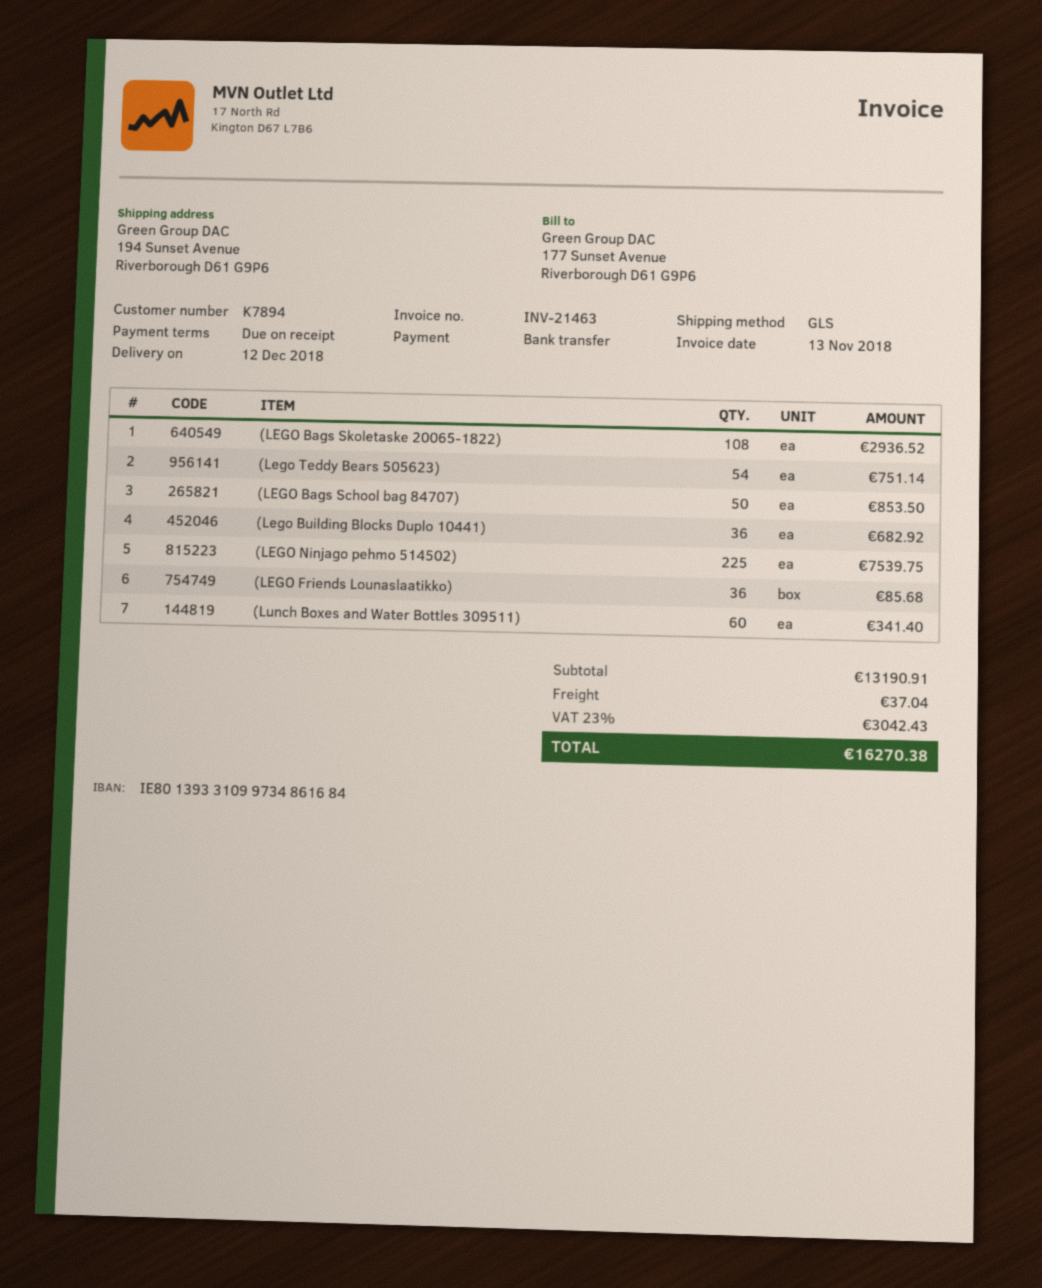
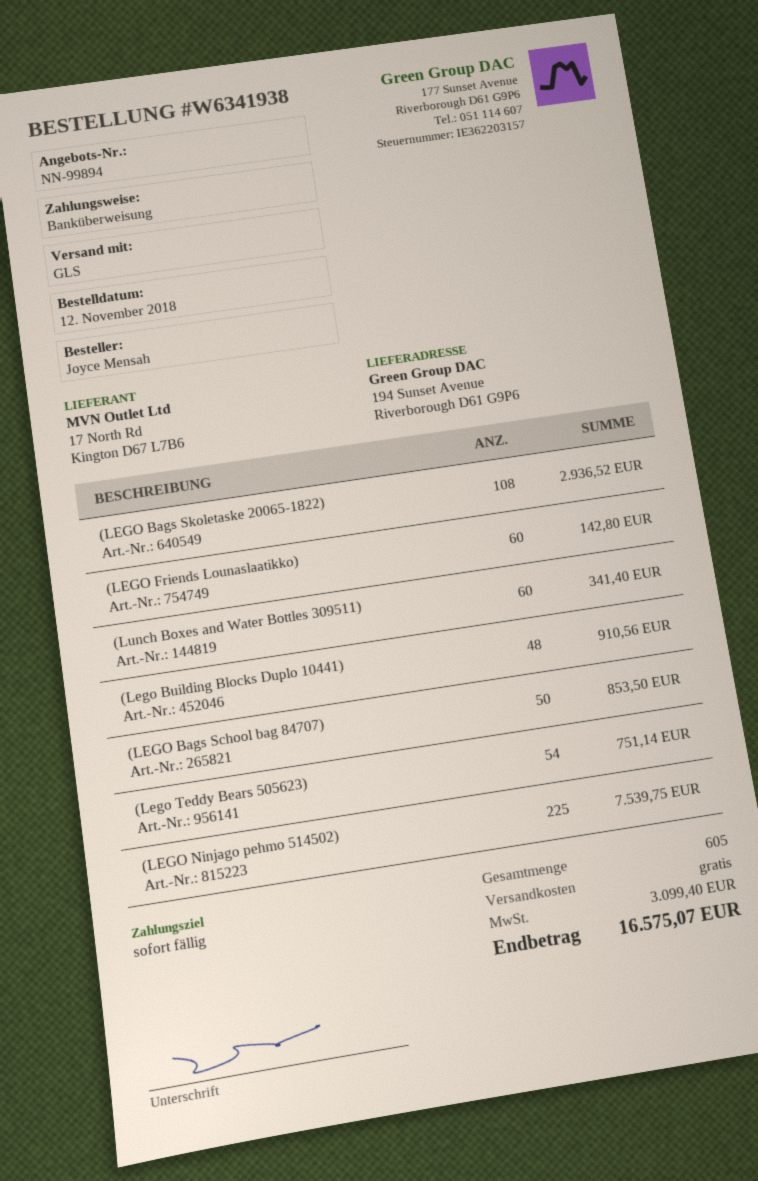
(Lego Building Blocks Duplo 10441): 36 for 682.92 -> 48 for 910.56
(LEGO Friends Lounaslaatikko): 36 for 85.68 -> 60 for 142.80
shipping: 37.04 -> 0.00
tax: 3042.43 -> 3099.40
total: 16270.38 -> 16575.07

